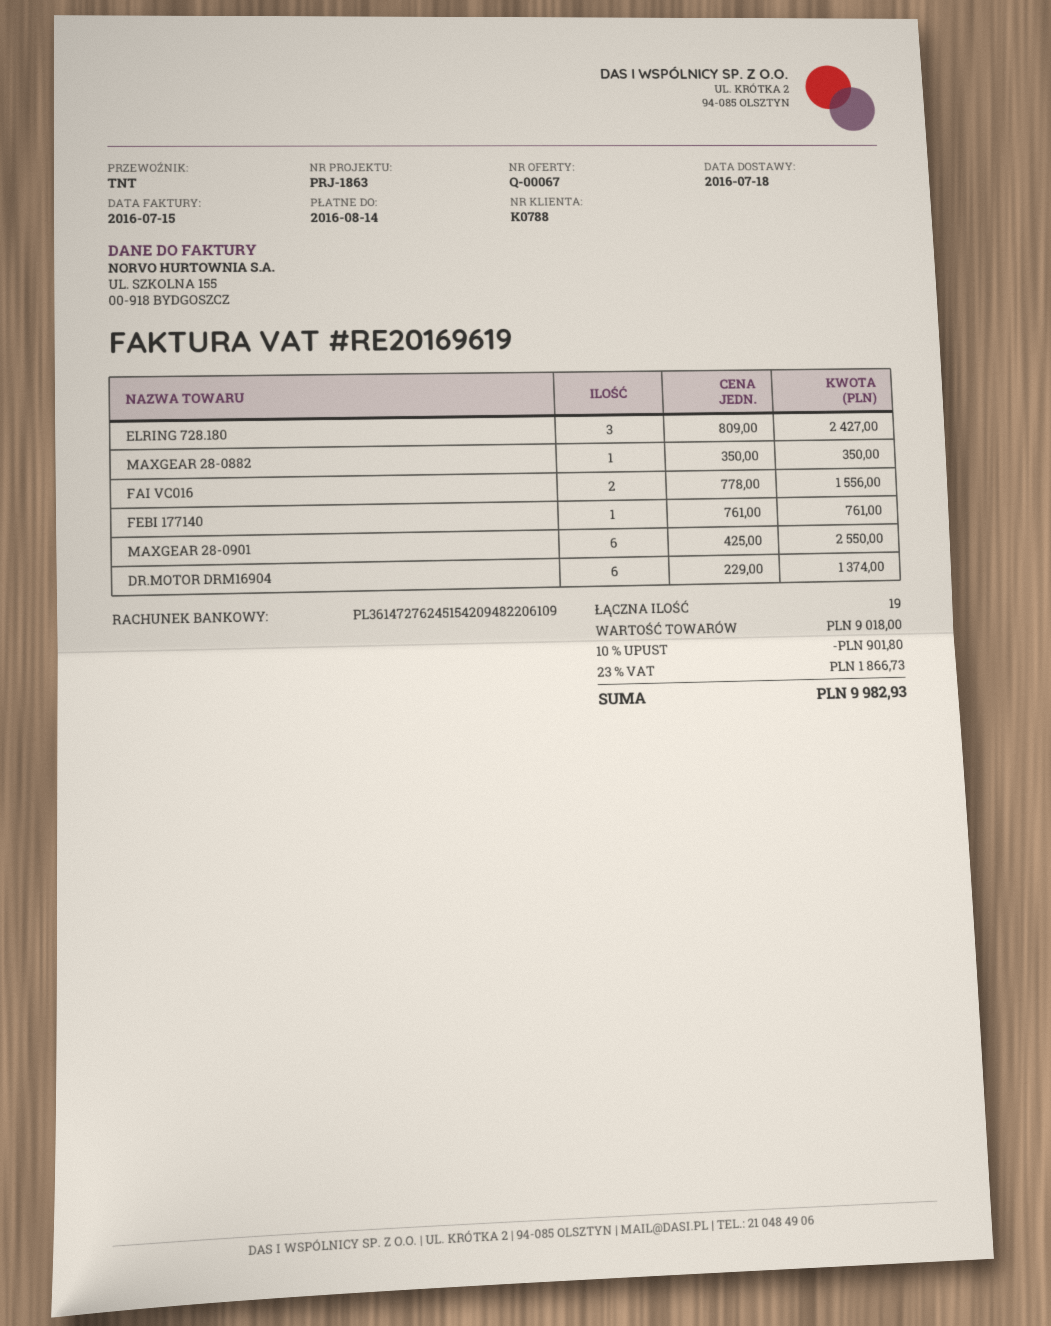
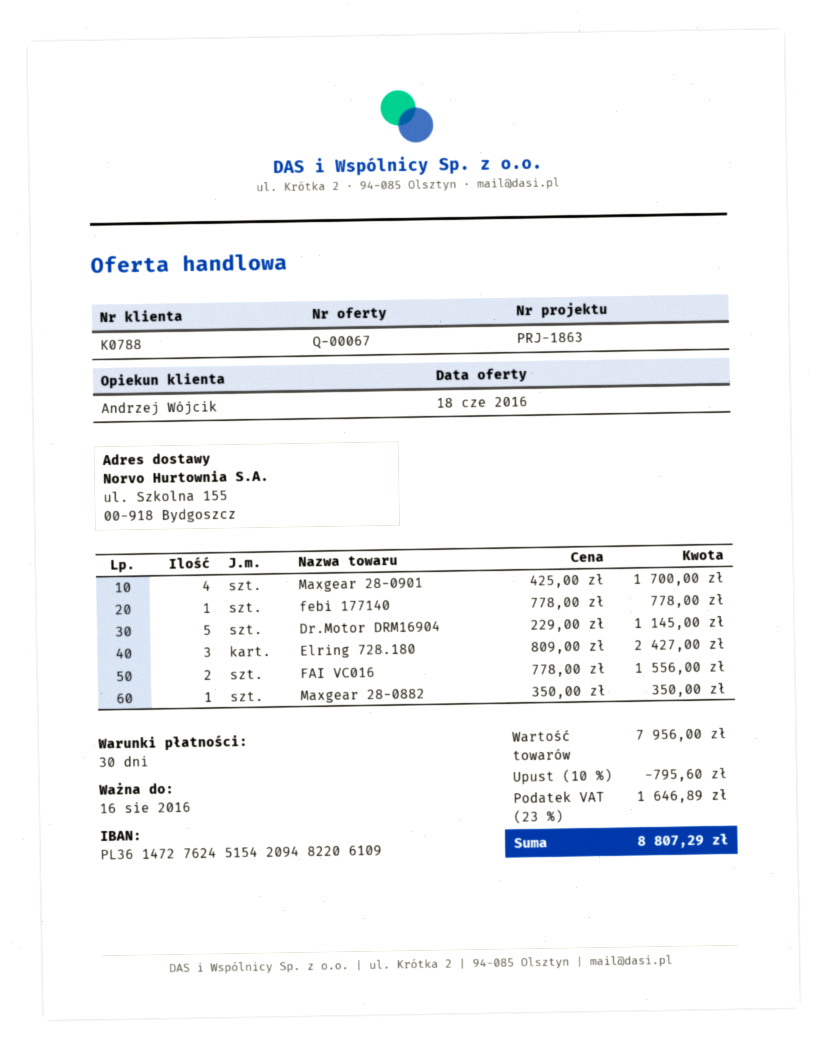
FEBI 177140: 1 x 761.00 = 761.00 -> 1 x 778.00 = 778.00
MAXGEAR 28-0901: 6 x 425.00 = 2550.00 -> 4 x 425.00 = 1700.00
DR.MOTOR DRM16904: 6 x 229.00 = 1374.00 -> 5 x 229.00 = 1145.00
subtotal: 9018.00 -> 7956.00
discount: 10% = 901.80 -> 10% = 795.60
tax: 23% = 1866.73 -> 23% = 1646.89
total: 9982.93 -> 8807.29

